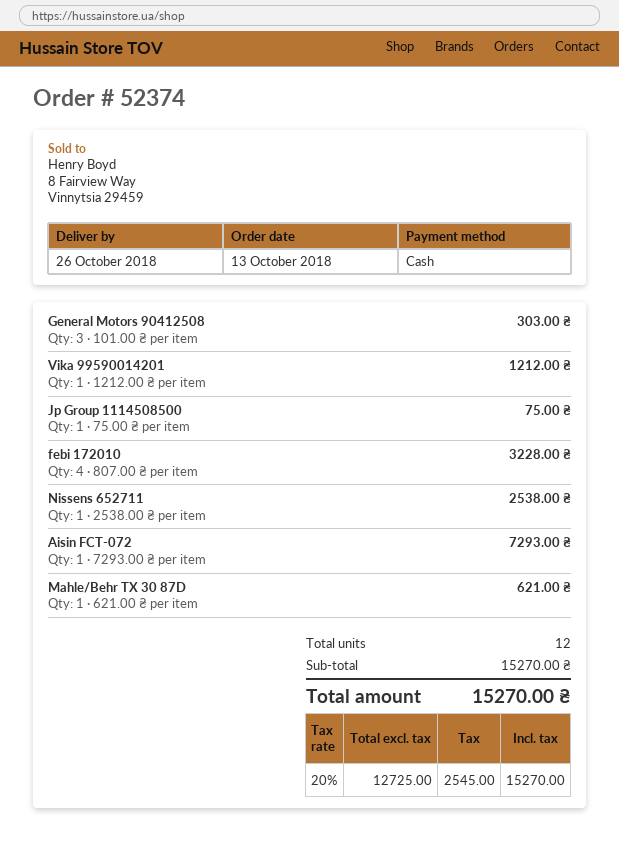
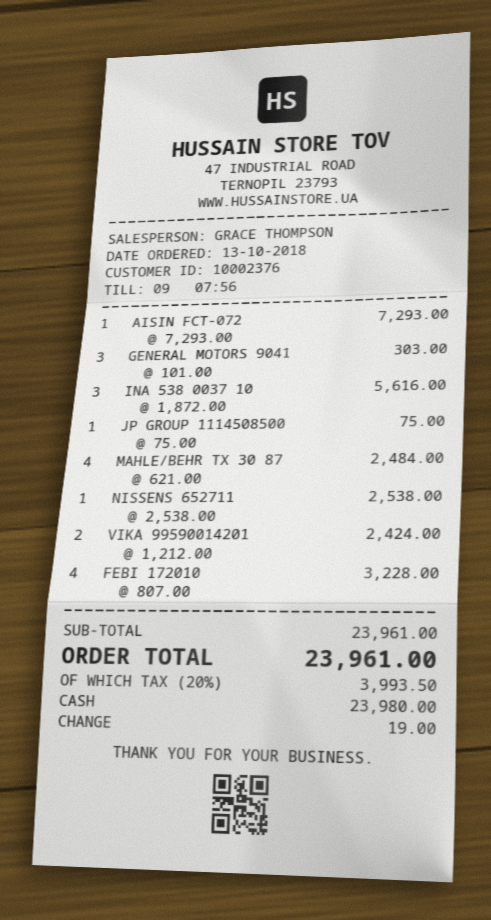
Vika 99590014201: 1 x 1212.00 = 1212.00 -> 2 x 1212.00 = 2424.00
Mahle/Behr TX 30 87D: 1 x 621.00 = 621.00 -> 4 x 621.00 = 2484.00
INA 538 0037 10: none -> 3 x 1872.00 = 5616.00
subtotal: 15270.00 -> 23961.00
tax: 20% = 2545.00 -> 20% = 3993.50
total: 15270.00 -> 23961.00

